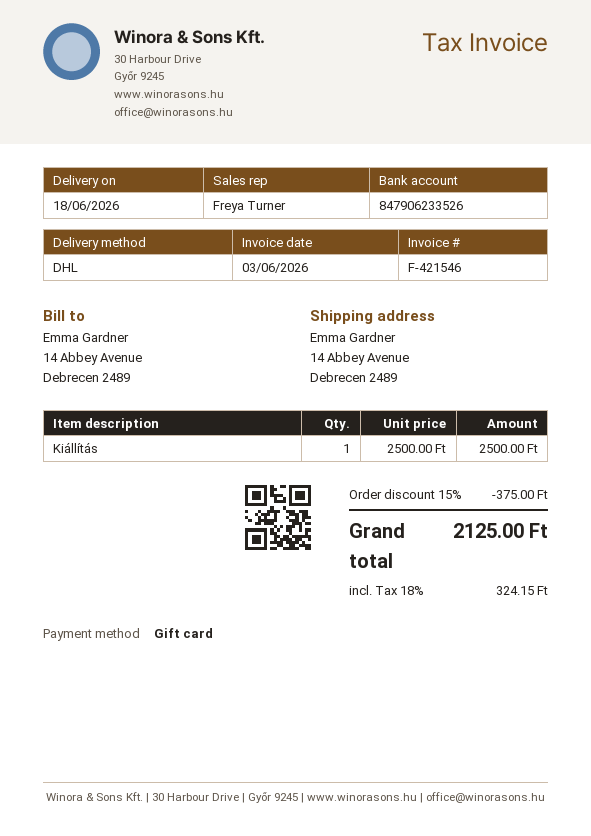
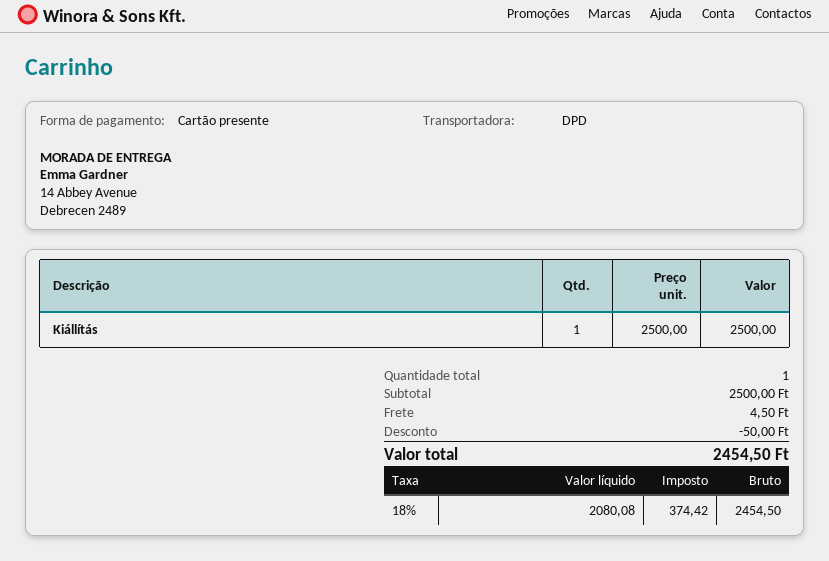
shipping method: DHL -> DPD
discount: 375.00 -> 50.00
shipping: none -> 4.50
tax: 18% = 324.15 -> 18% = 374.42
total: 2125.00 -> 2454.50

